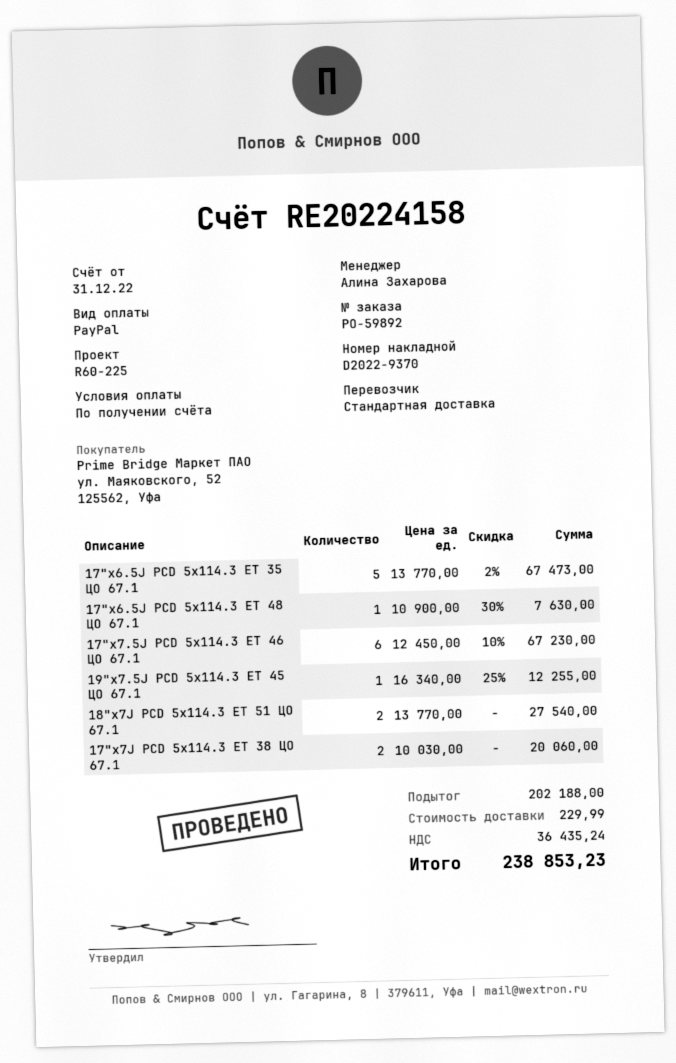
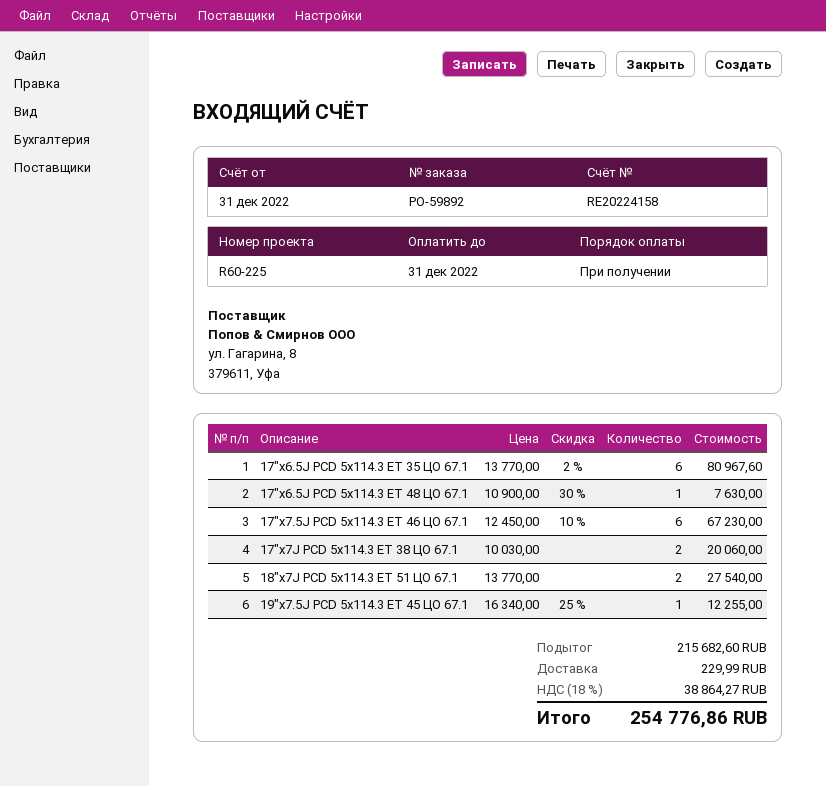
17"x6.5J PCD 5x114.3 ЕТ 35 ЦО 67.1: 5 x 13770.00 - 2% = 67473.00 -> 6 x 13770.00 - 2% = 80967.60
subtotal: 202188.00 -> 215682.60
tax: 36435.24 -> 38864.27
total: 238853.23 -> 254776.86

